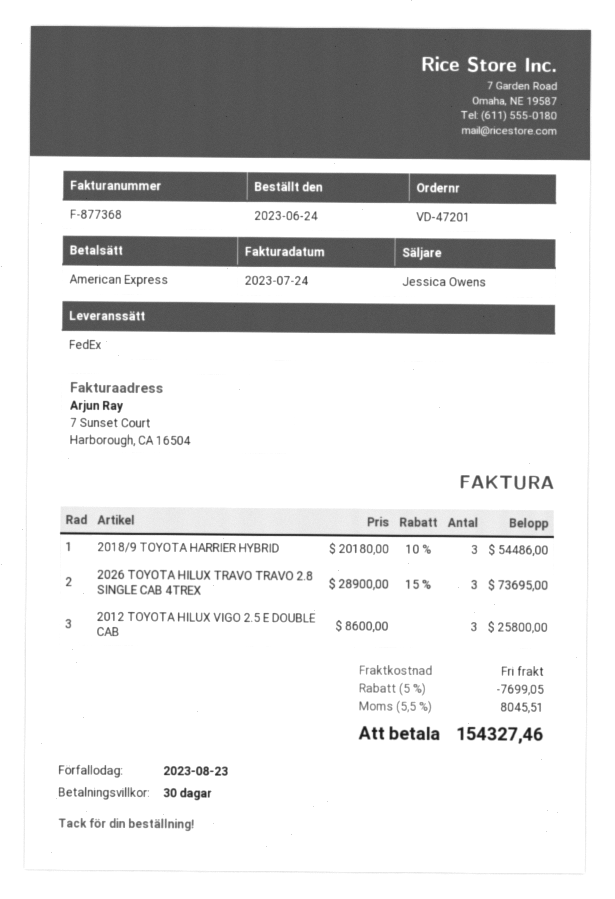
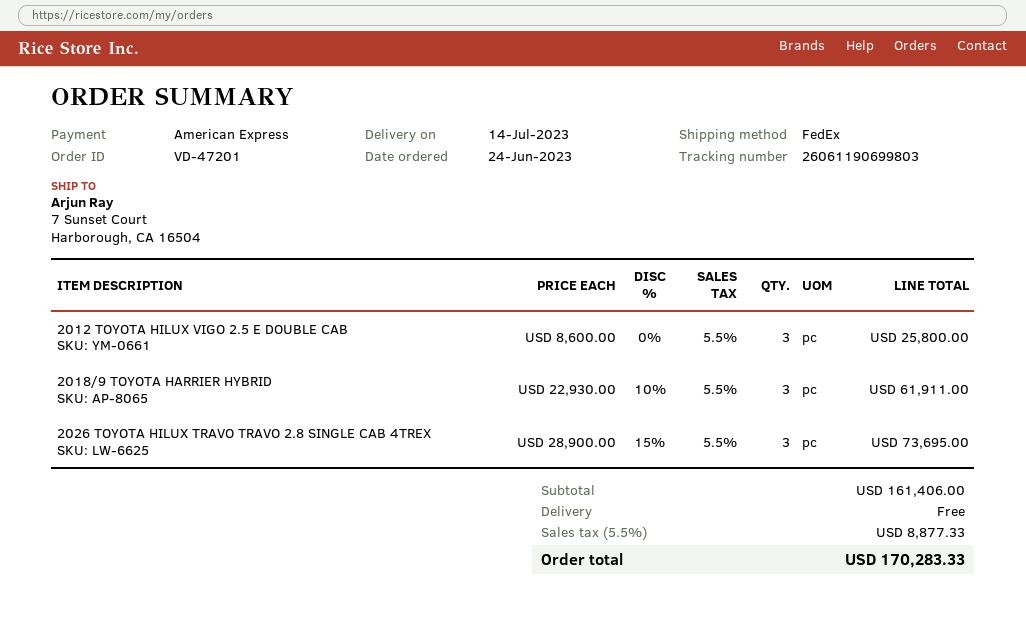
2018/9 TOYOTA HARRIER HYBRID: 3 x 20180.00 - 10% = 54486.00 -> 3 x 22930.00 - 10% = 61911.00
discount: 5% = 7699.05 -> none
tax: 5.5% = 8045.51 -> 5.5% = 8877.33
total: 154327.46 -> 170283.33

